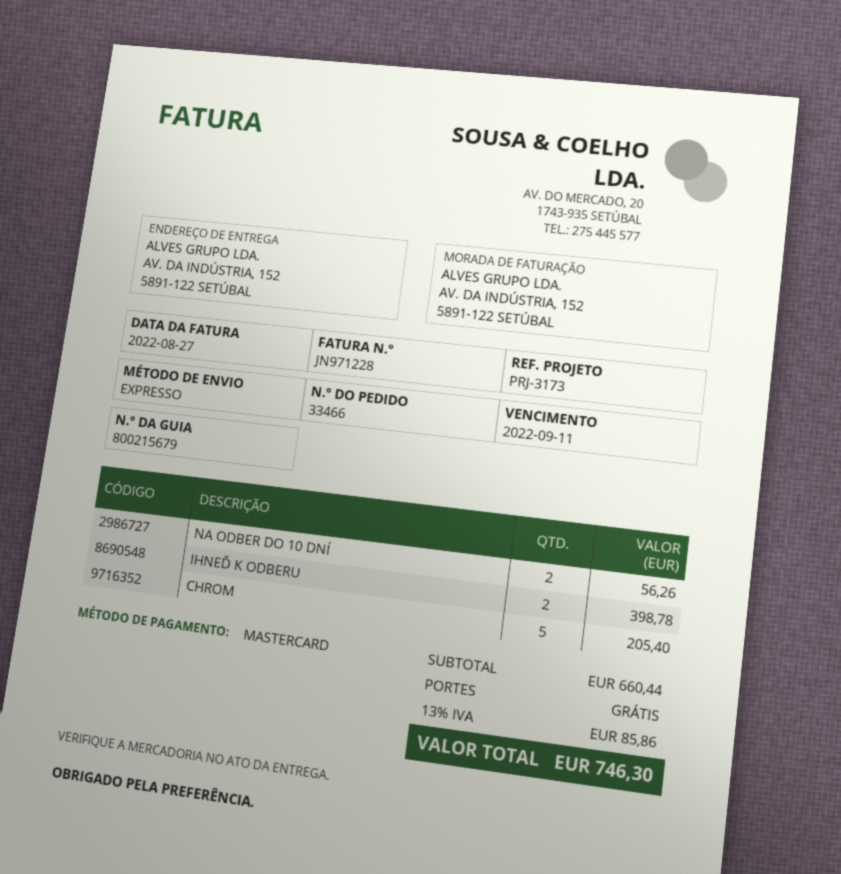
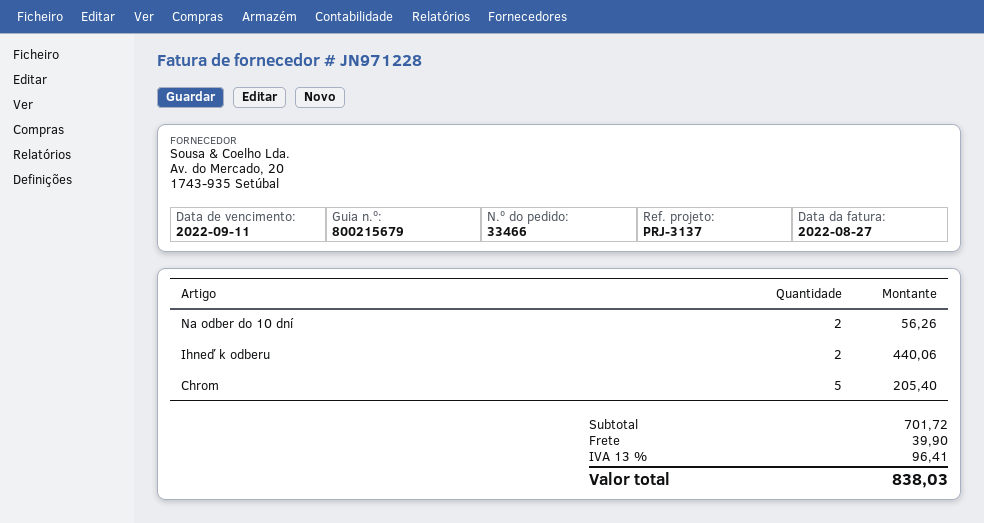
reference: PRJ-3173 -> PRJ-3137
IHNEĎ K ODBERU: 2 for 398.78 -> 2 for 440.06
subtotal: 660.44 -> 701.72
shipping: 0.00 -> 39.90
tax: 13% = 85.86 -> 13% = 96.41
total: 746.30 -> 838.03

